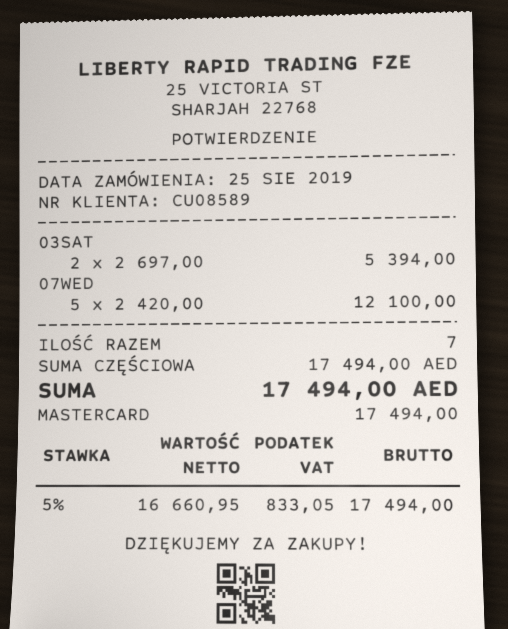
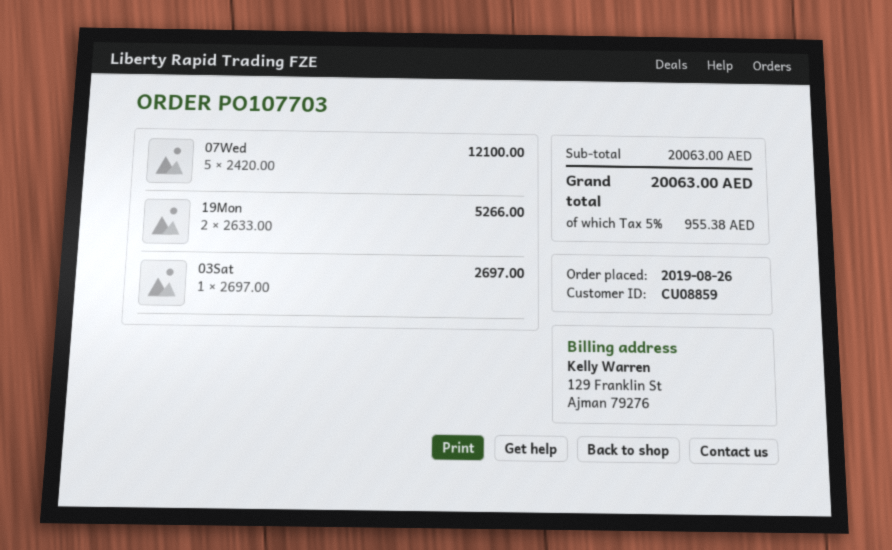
order date: 2019-08-25 -> 2019-08-26
customer number: CU08589 -> CU08859
03SAT: 2 x 2697.00 = 5394.00 -> 1 x 2697.00 = 2697.00
19Mon: none -> 2 x 2633.00 = 5266.00
subtotal: 17494.00 -> 20063.00
tax: 5% = 833.05 -> 5% = 955.38
total: 17494.00 -> 20063.00

